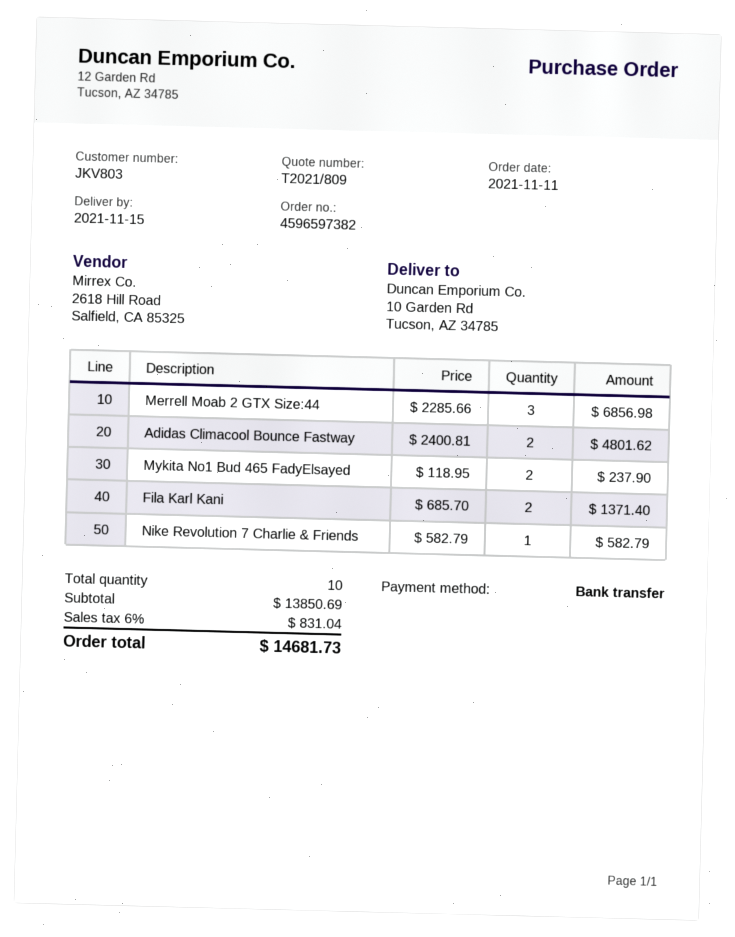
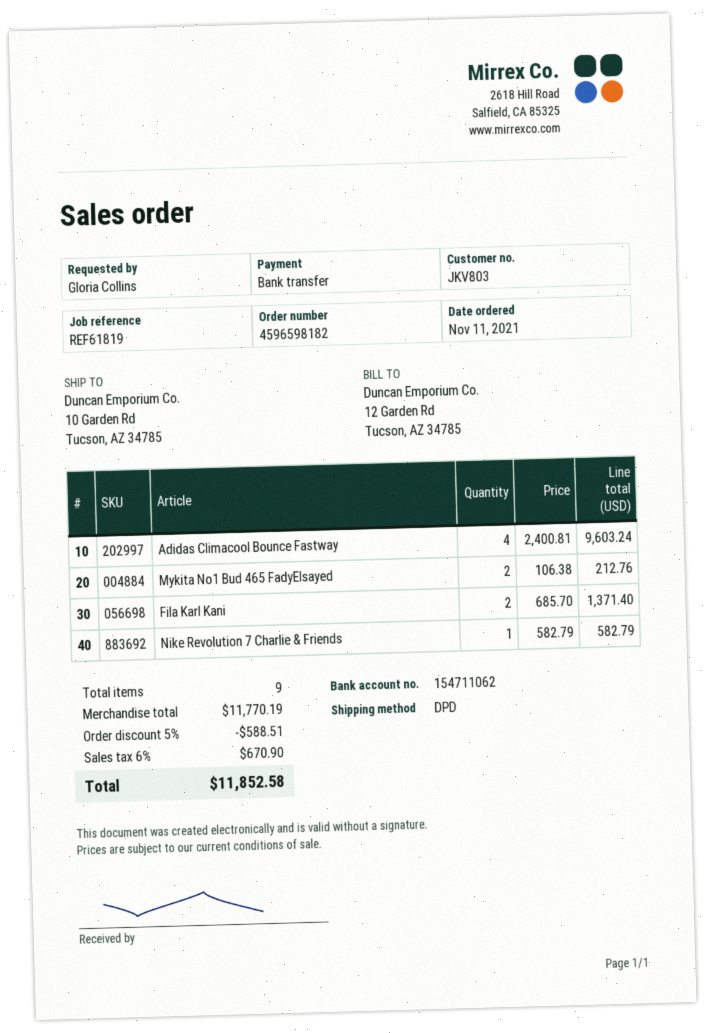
order number: 4596597382 -> 4596598182
Merrell Moab 2 GTX Size:44: 3 x 2285.66 = 6856.98 -> none
Adidas Climacool Bounce Fastway: 2 x 2400.81 = 4801.62 -> 4 x 2400.81 = 9603.24
Mykita No1 Bud 465 FadyElsayed: 2 x 118.95 = 237.90 -> 2 x 106.38 = 212.76
total quantity: 10 -> 9
subtotal: 13850.69 -> 11770.19
discount: none -> 5% = 588.51
tax: 6% = 831.04 -> 6% = 670.90
total: 14681.73 -> 11852.58

